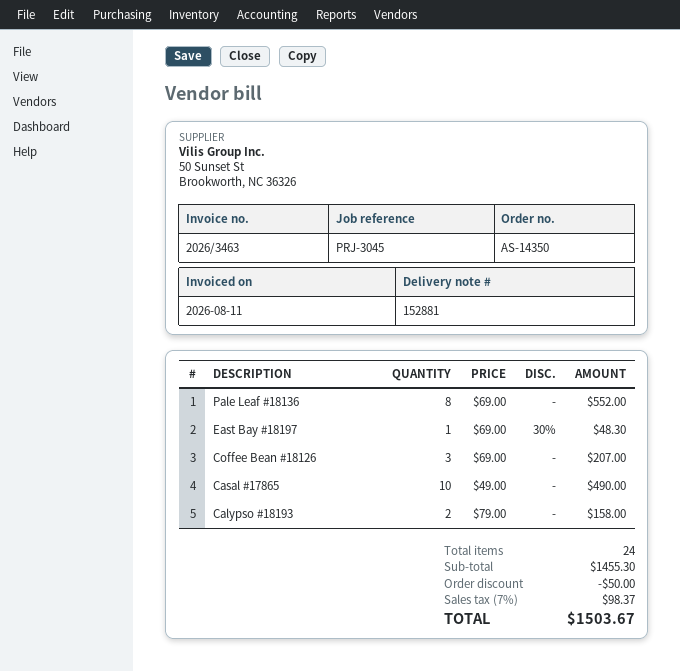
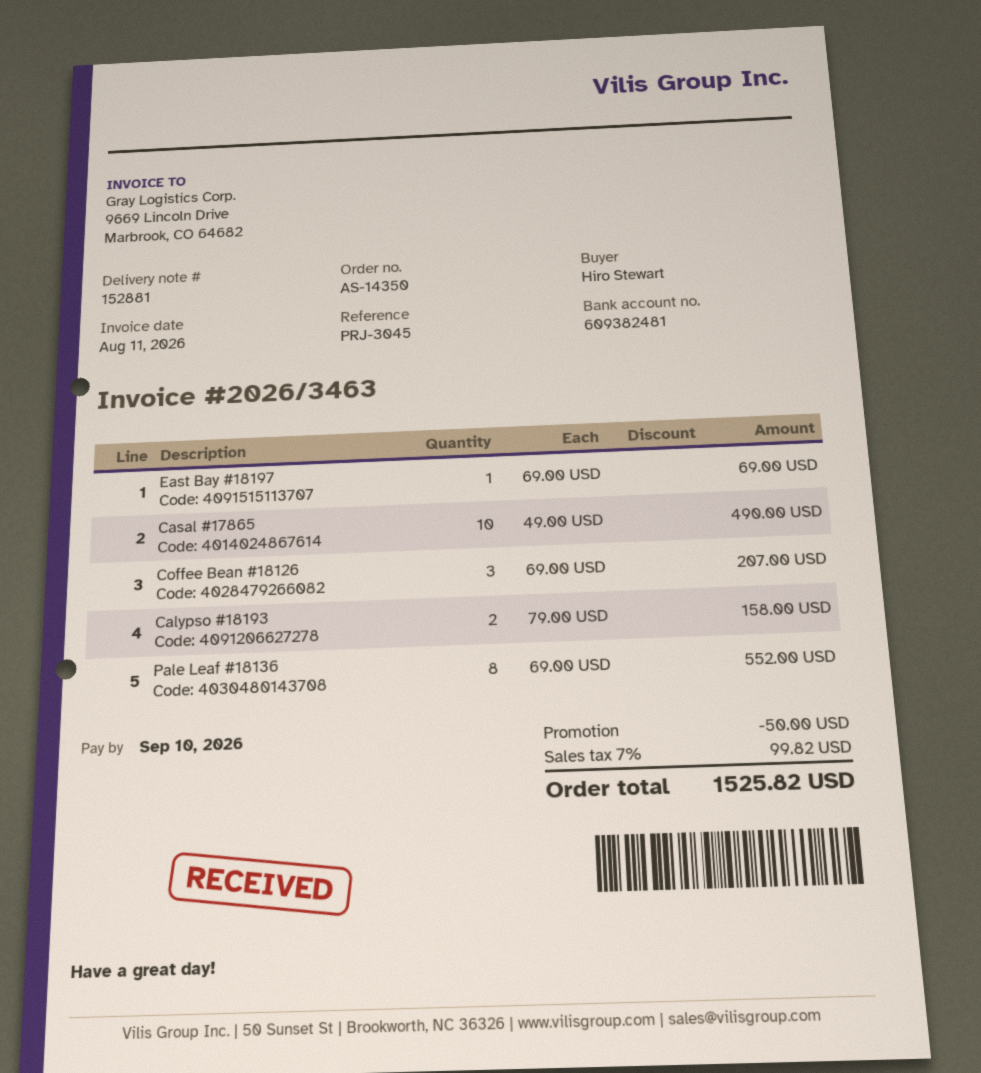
East Bay #18197: 1 x 69.00 - 30% = 48.30 -> 1 x 69.00 = 69.00
tax: 7% = 98.37 -> 7% = 99.82
total: 1503.67 -> 1525.82

